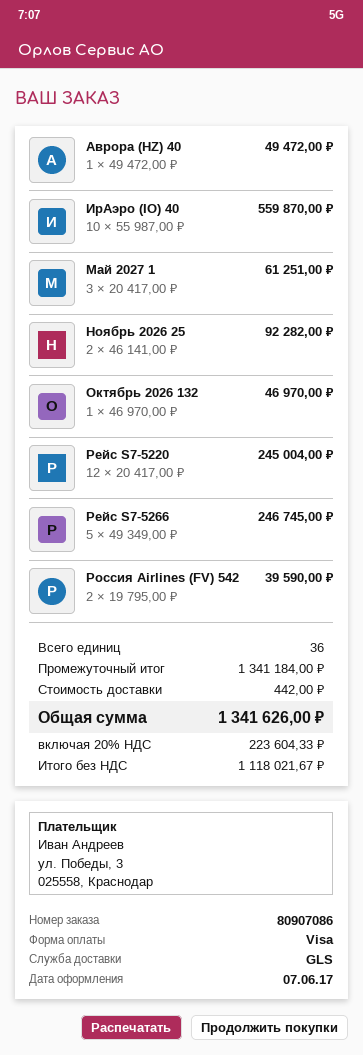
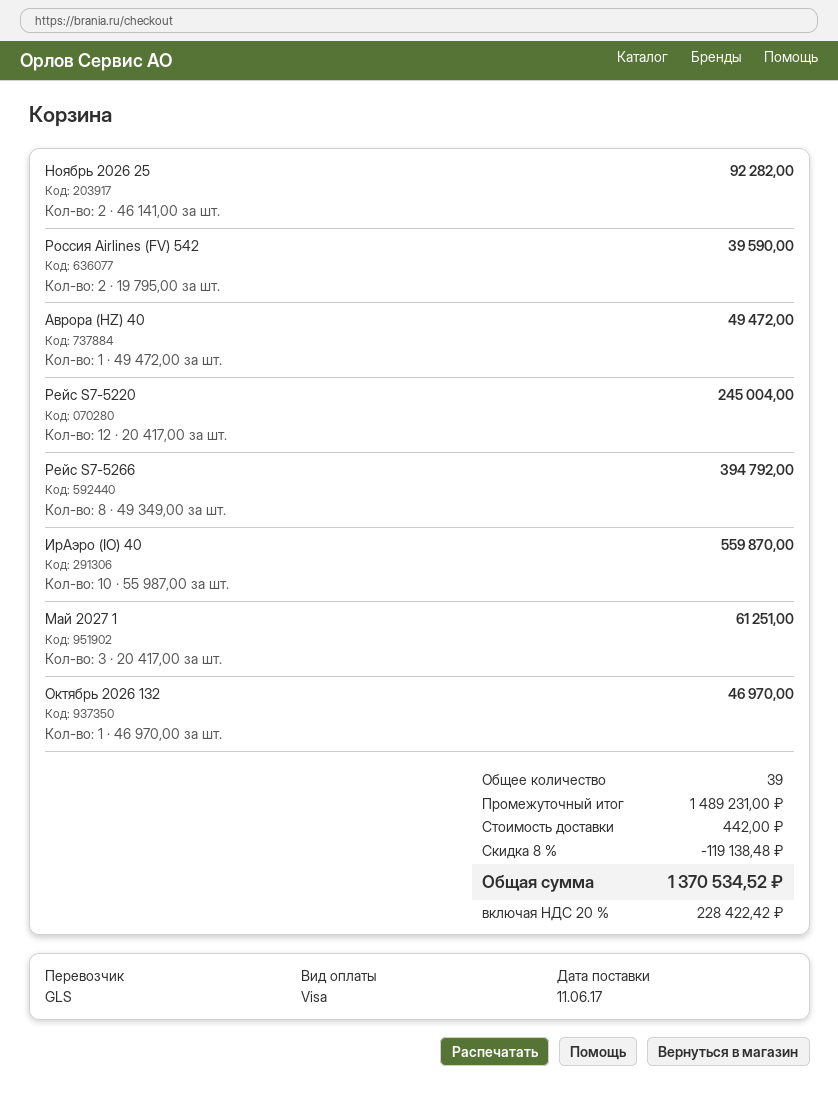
Рейс S7-5266: 5 x 49349.00 = 246745.00 -> 8 x 49349.00 = 394792.00
total quantity: 36 -> 39
subtotal: 1341184.00 -> 1489231.00
discount: none -> 8% = 119138.48
tax: 20% = 223604.33 -> 20% = 228422.42
total: 1341626.00 -> 1370534.52

